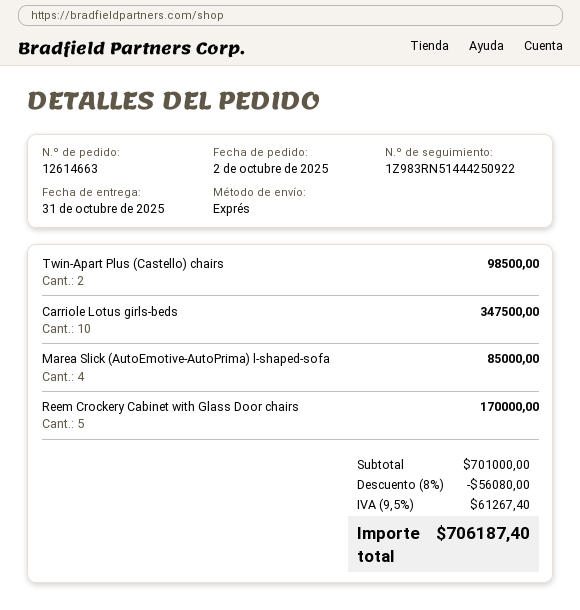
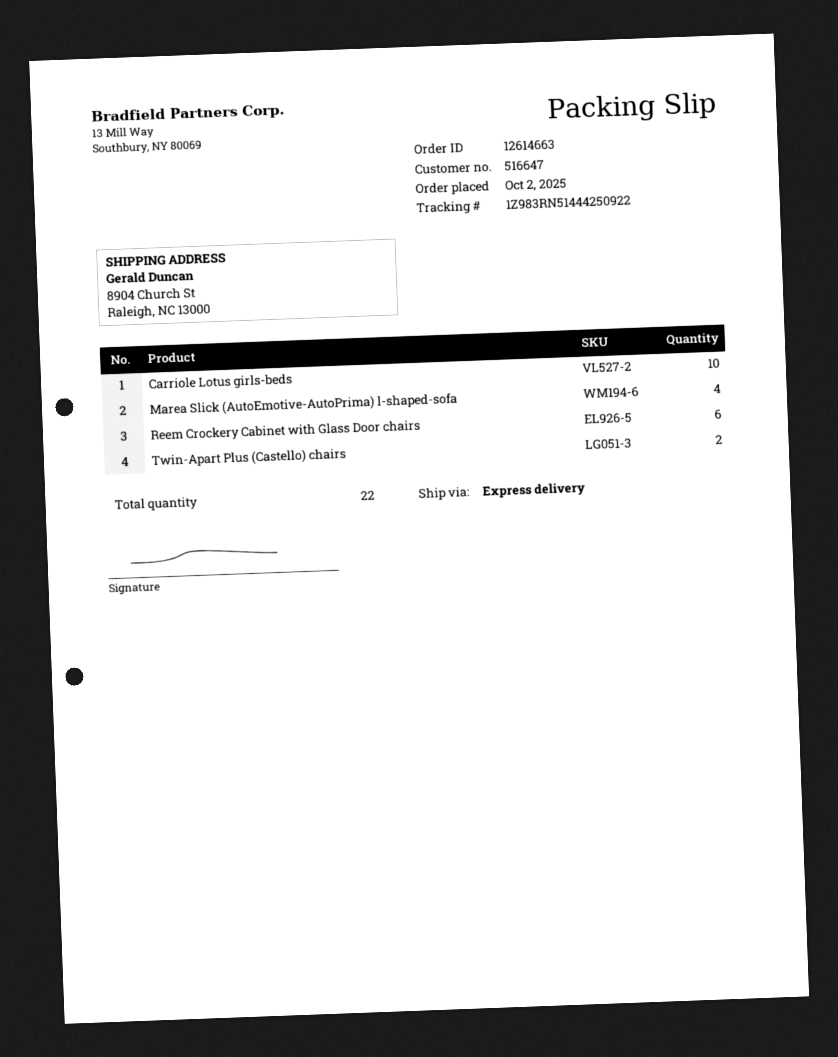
Reem Crockery Cabinet with Glass Door chairs: 5 -> 6

